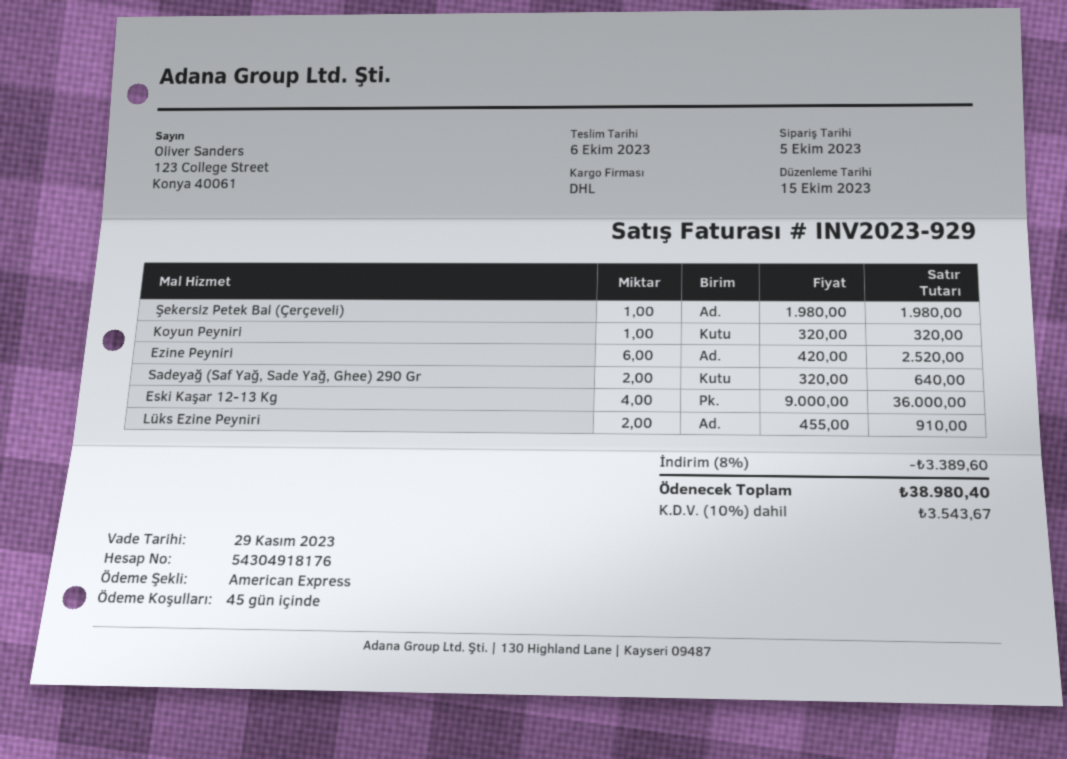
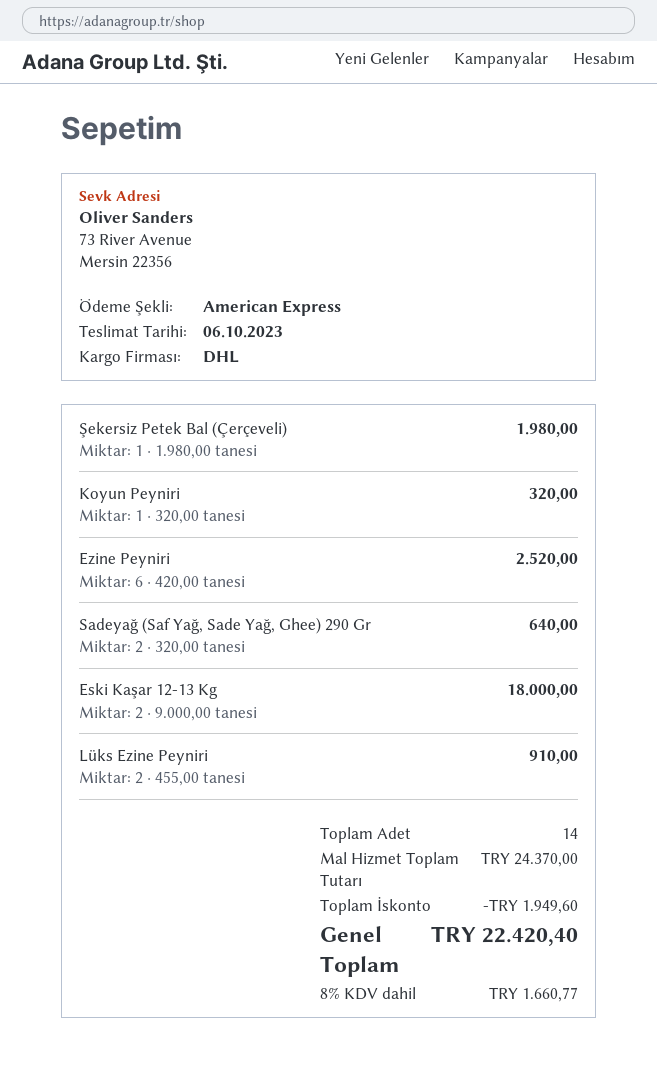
Eski Kaşar 12-13 Kg: 4 x 9000.00 = 36000.00 -> 2 x 9000.00 = 18000.00
discount: 3389.60 -> 1949.60
tax: 10% = 3543.67 -> 8% = 1660.77
total: 38980.40 -> 22420.40

